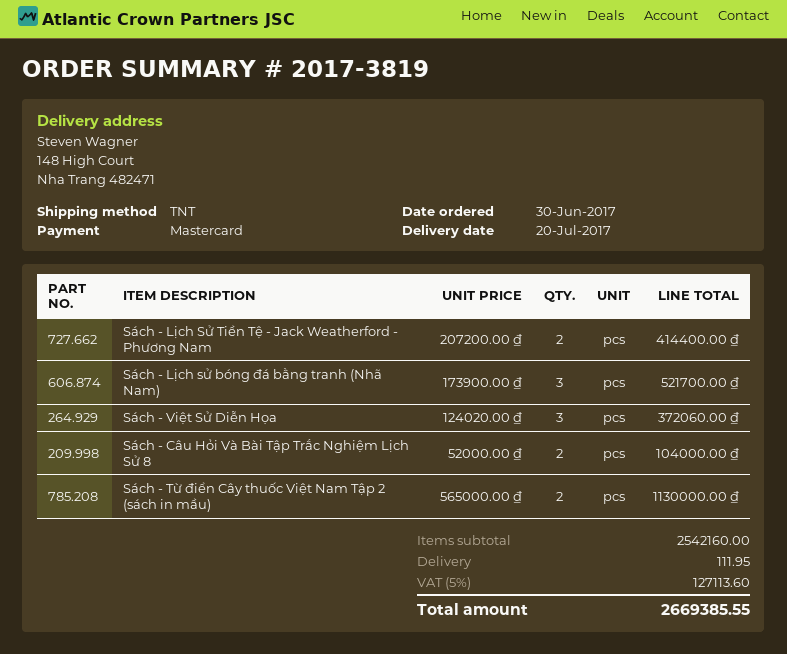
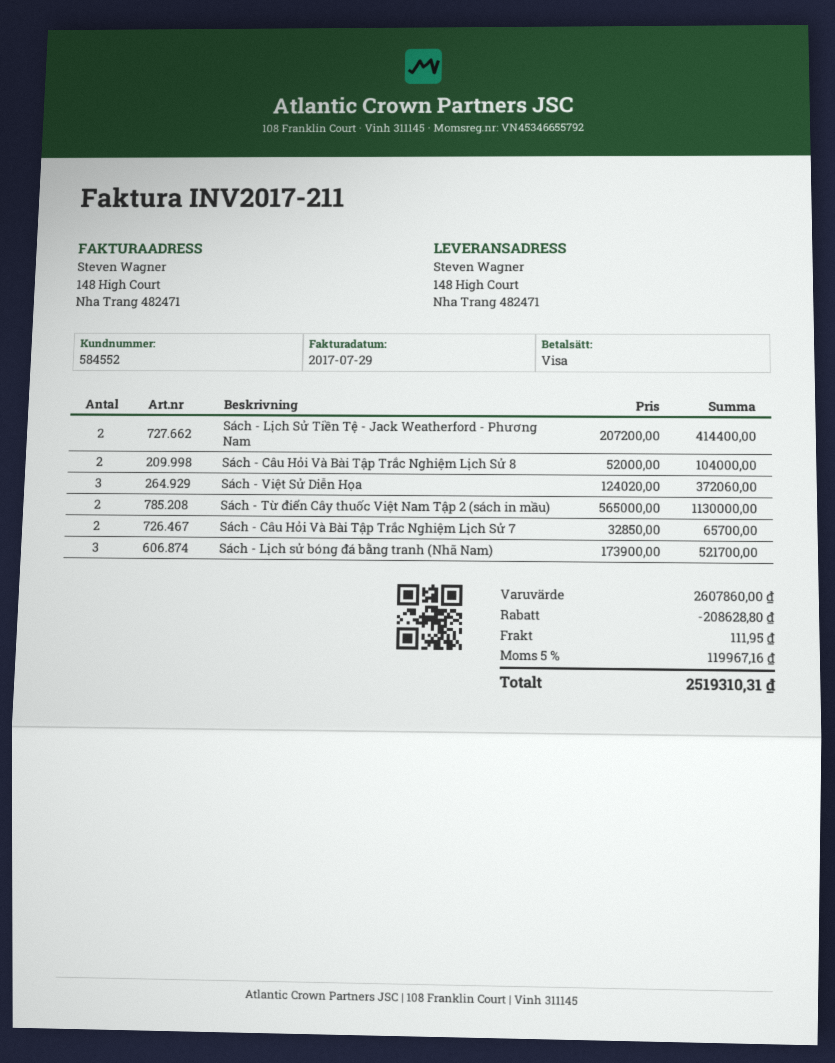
payment method: Mastercard -> Visa
Sách - Câu Hỏi Và Bài Tập Trắc Nghiệm Lịch Sử 7: none -> 2 x 32850.00 = 65700.00
subtotal: 2542160.00 -> 2607860.00
discount: none -> 208628.80
tax: 5% = 127113.60 -> 5% = 119967.16
total: 2669385.55 -> 2519310.31

